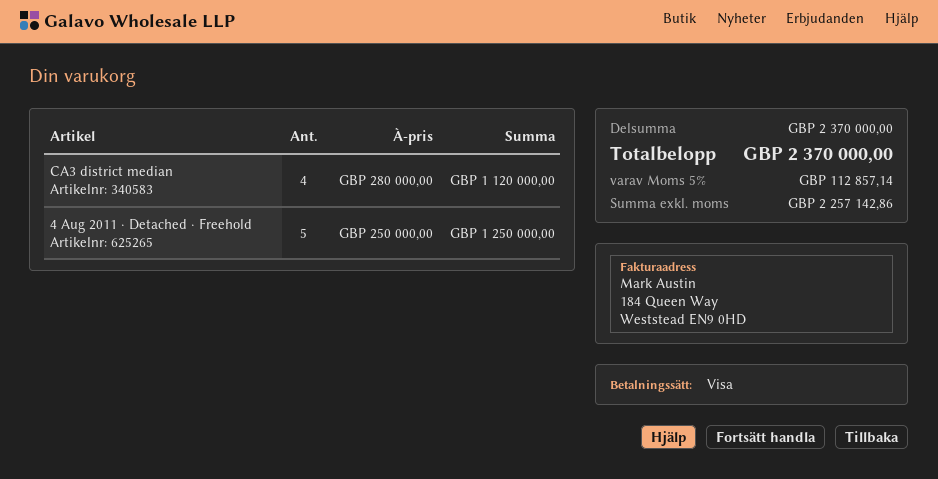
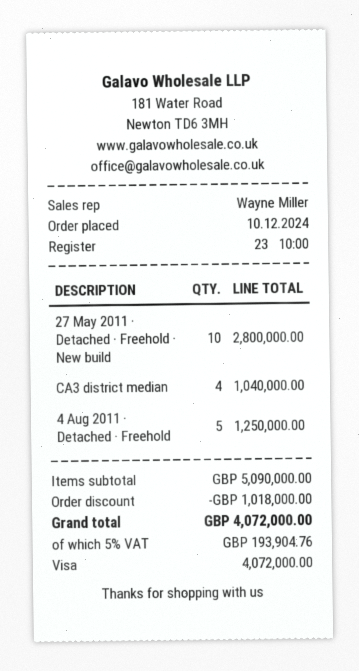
CA3 district median: 4 for 1120000.00 -> 4 for 1040000.00
27 May 2011 · Detached · Freehold · New build: none -> 10 for 2800000.00
subtotal: 2370000.00 -> 5090000.00
discount: none -> 1018000.00
tax: 5% = 112857.14 -> 5% = 193904.76
total: 2370000.00 -> 4072000.00

